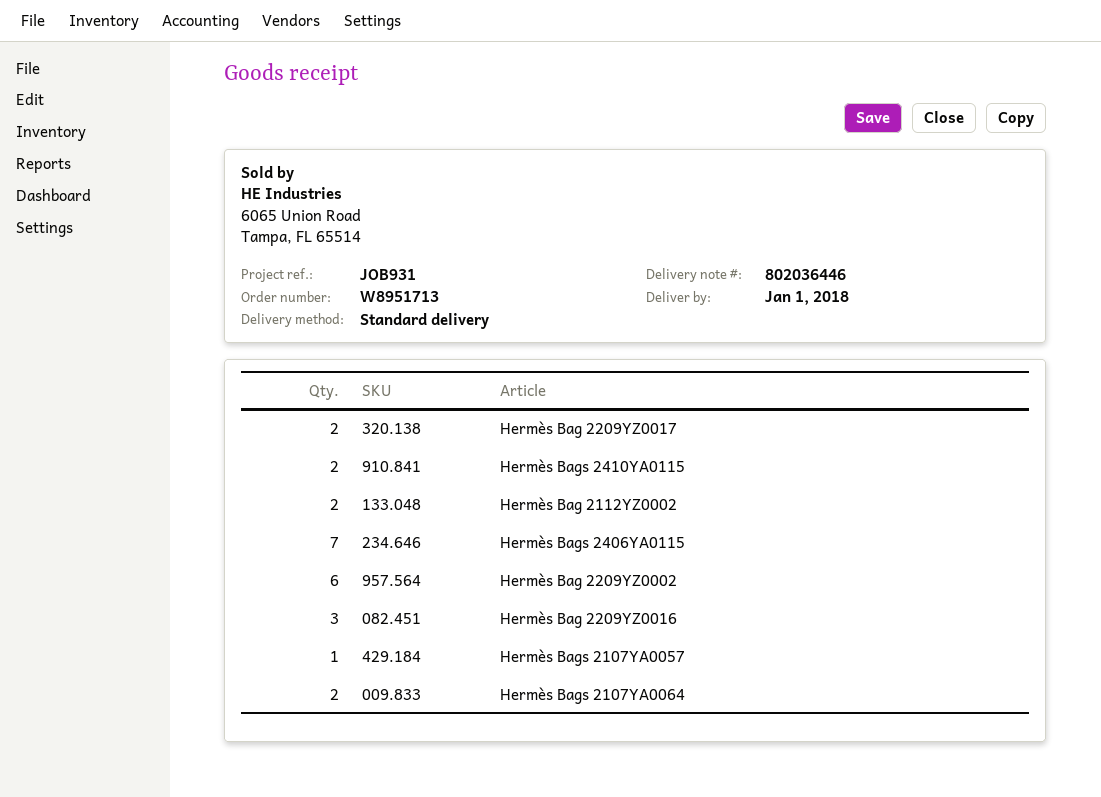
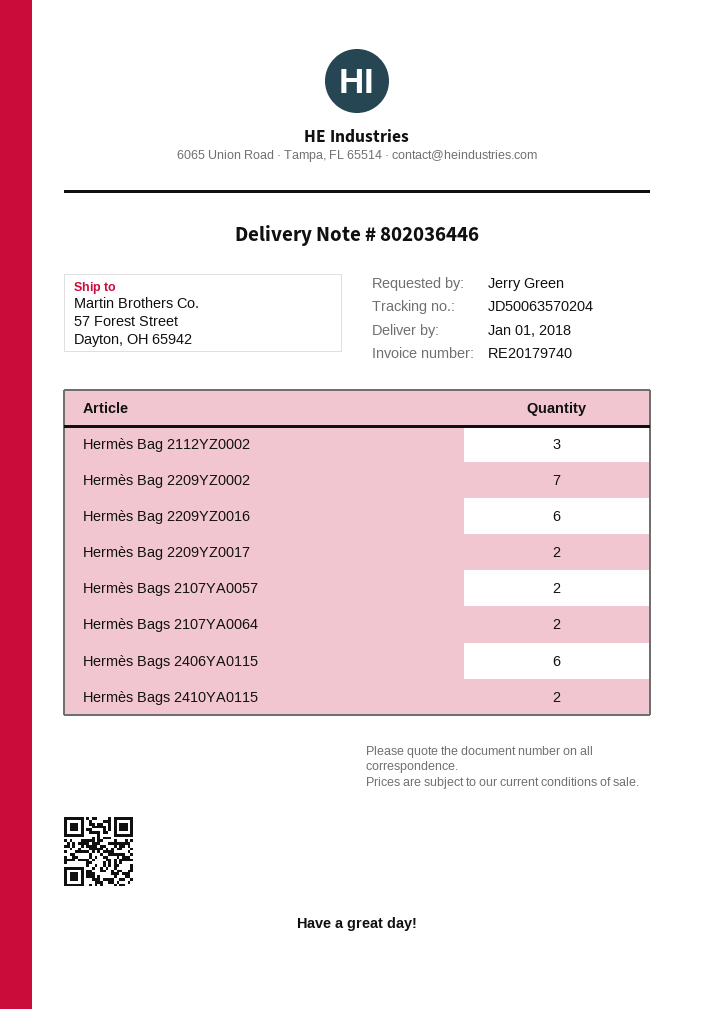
Hermès Bag 2112YZ0002: 2 -> 3
Hermès Bags 2406YA0115: 7 -> 6
Hermès Bag 2209YZ0002: 6 -> 7
Hermès Bag 2209YZ0016: 3 -> 6
Hermès Bags 2107YA0057: 1 -> 2

